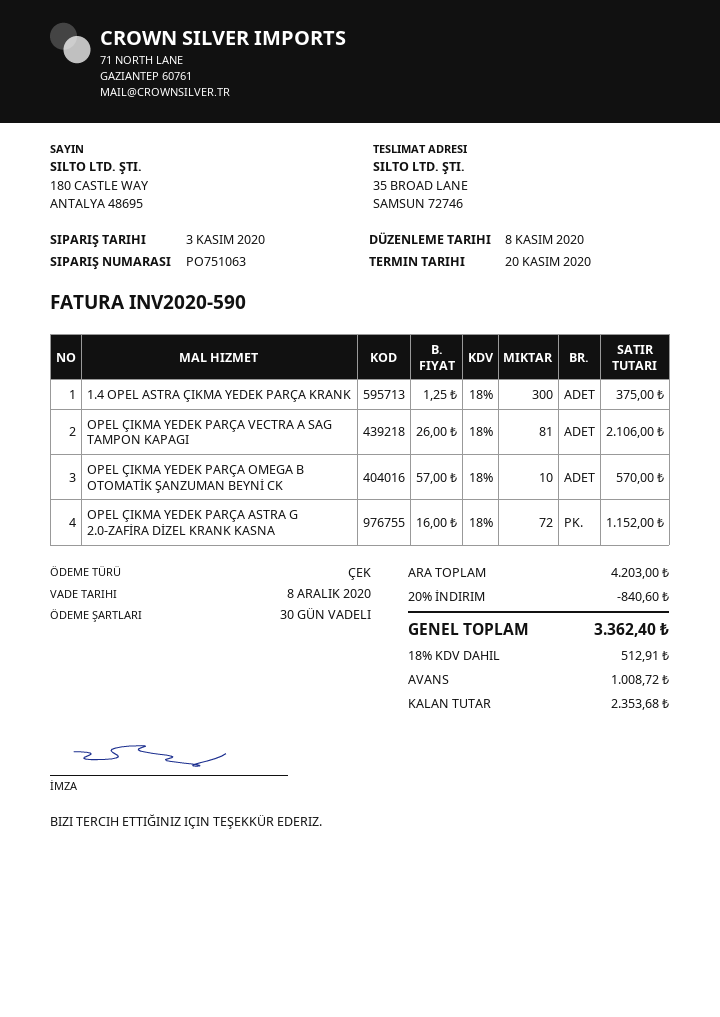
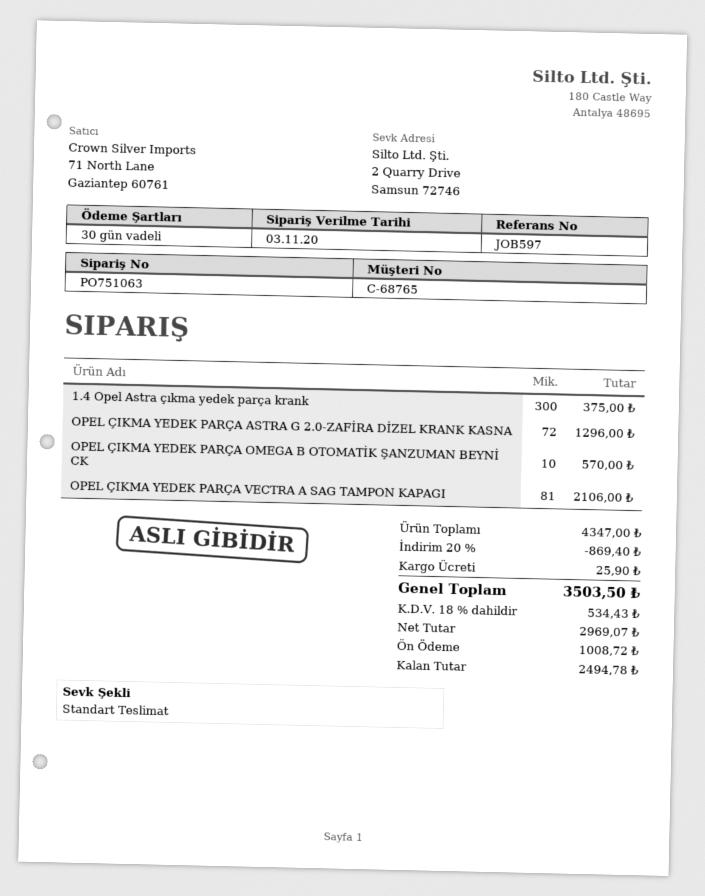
ship to: 35 BROAD LANE, SAMSUN 72746 -> 2 Quarry Drive, Samsun 72746
OPEL ÇIKMA YEDEK PARÇA ASTRA G 2.0-ZAFİRA DİZEL KRANK KASNA: 72 for 1152.00 -> 72 for 1296.00
subtotal: 4203.00 -> 4347.00
discount: 20% = 840.60 -> 20% = 869.40
shipping: none -> 25.90
tax: 18% = 512.91 -> 18% = 534.43
total: 3362.40 -> 3503.50
balance: 2353.68 -> 2494.78

